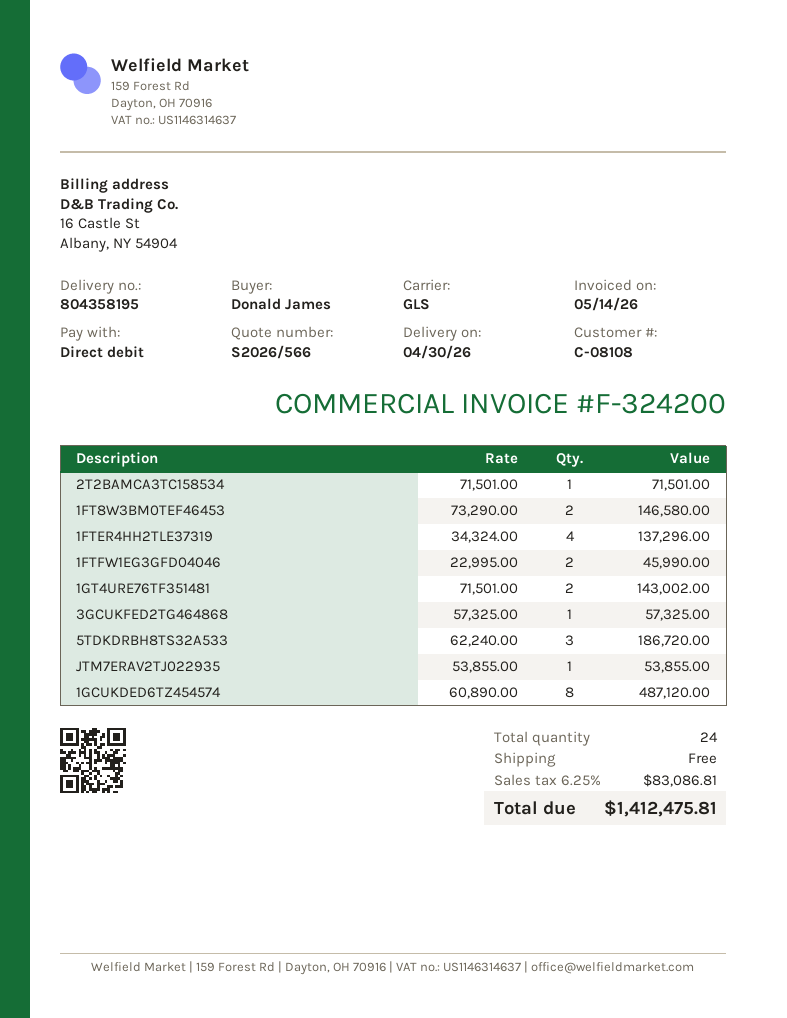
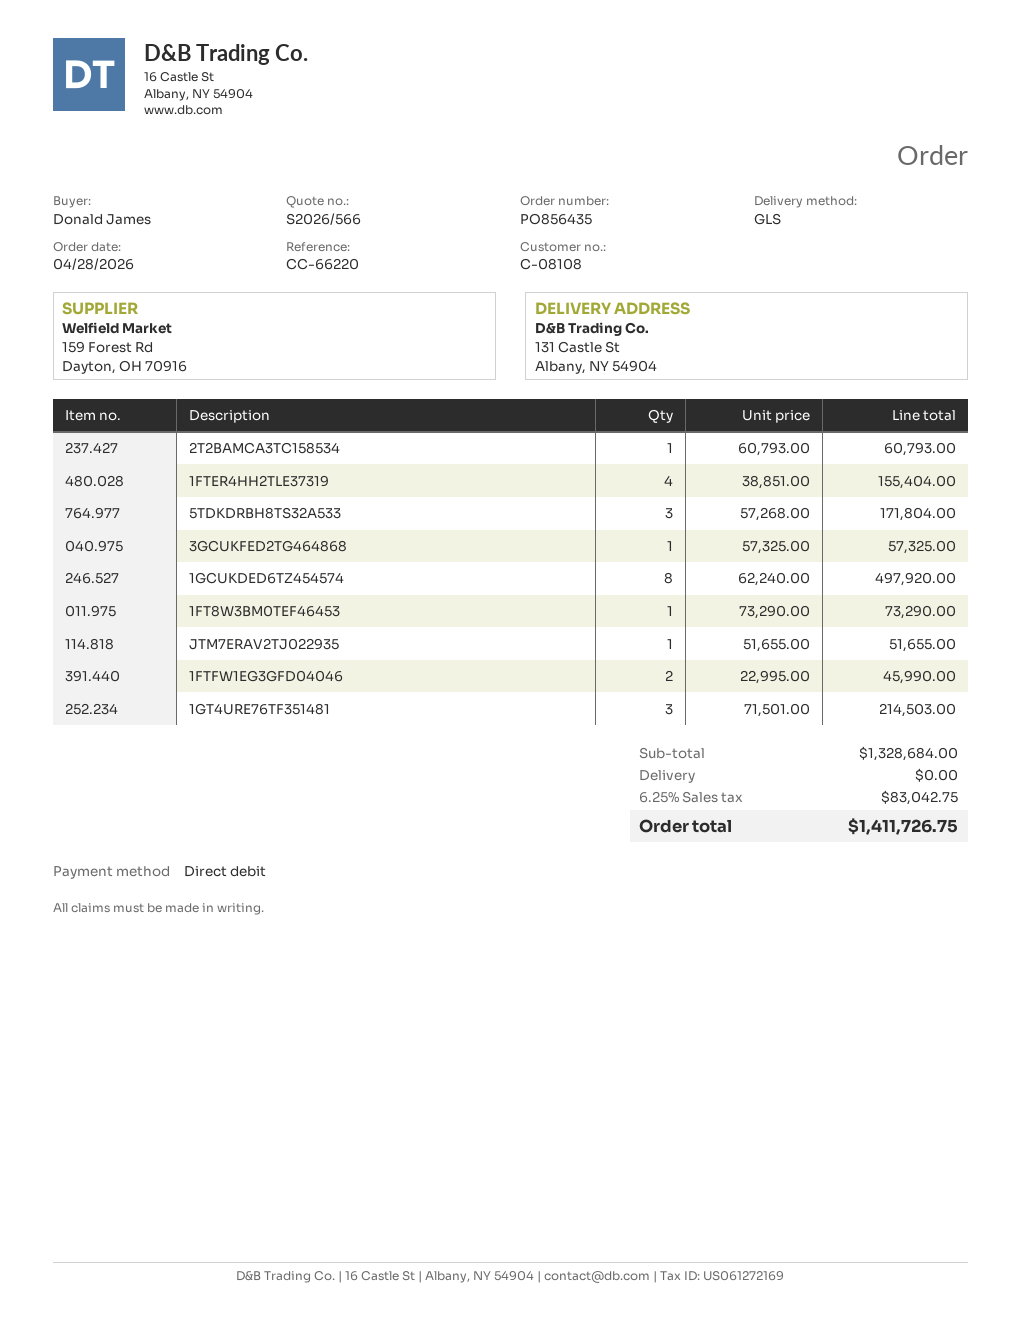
2T2BAMCA3TC158534: 1 x 71501.00 = 71501.00 -> 1 x 60793.00 = 60793.00
1FT8W3BM0TEF46453: 2 x 73290.00 = 146580.00 -> 1 x 73290.00 = 73290.00
1FTER4HH2TLE37319: 4 x 34324.00 = 137296.00 -> 4 x 38851.00 = 155404.00
1GT4URE76TF351481: 2 x 71501.00 = 143002.00 -> 3 x 71501.00 = 214503.00
5TDKDRBH8TS32A533: 3 x 62240.00 = 186720.00 -> 3 x 57268.00 = 171804.00
JTM7ERAV2TJ022935: 1 x 53855.00 = 53855.00 -> 1 x 51655.00 = 51655.00
1GCUKDED6TZ454574: 8 x 60890.00 = 487120.00 -> 8 x 62240.00 = 497920.00
tax: 6.25% = 83086.81 -> 6.25% = 83042.75
total: 1412475.81 -> 1411726.75

